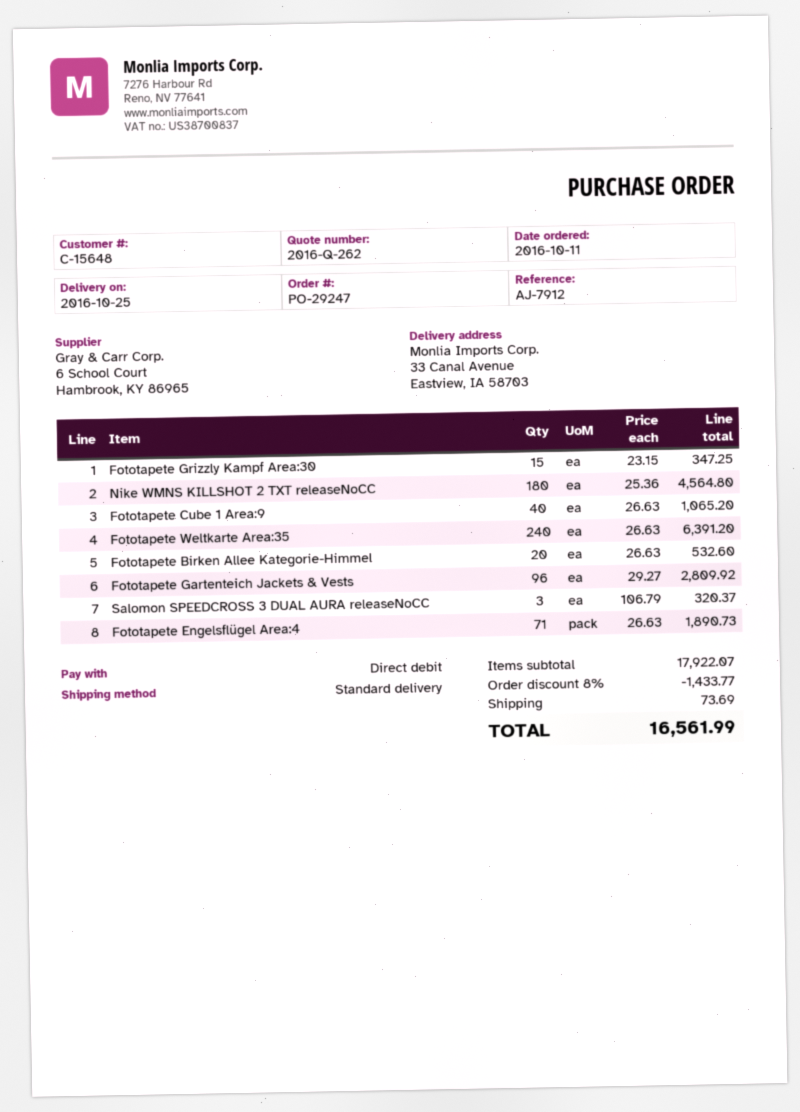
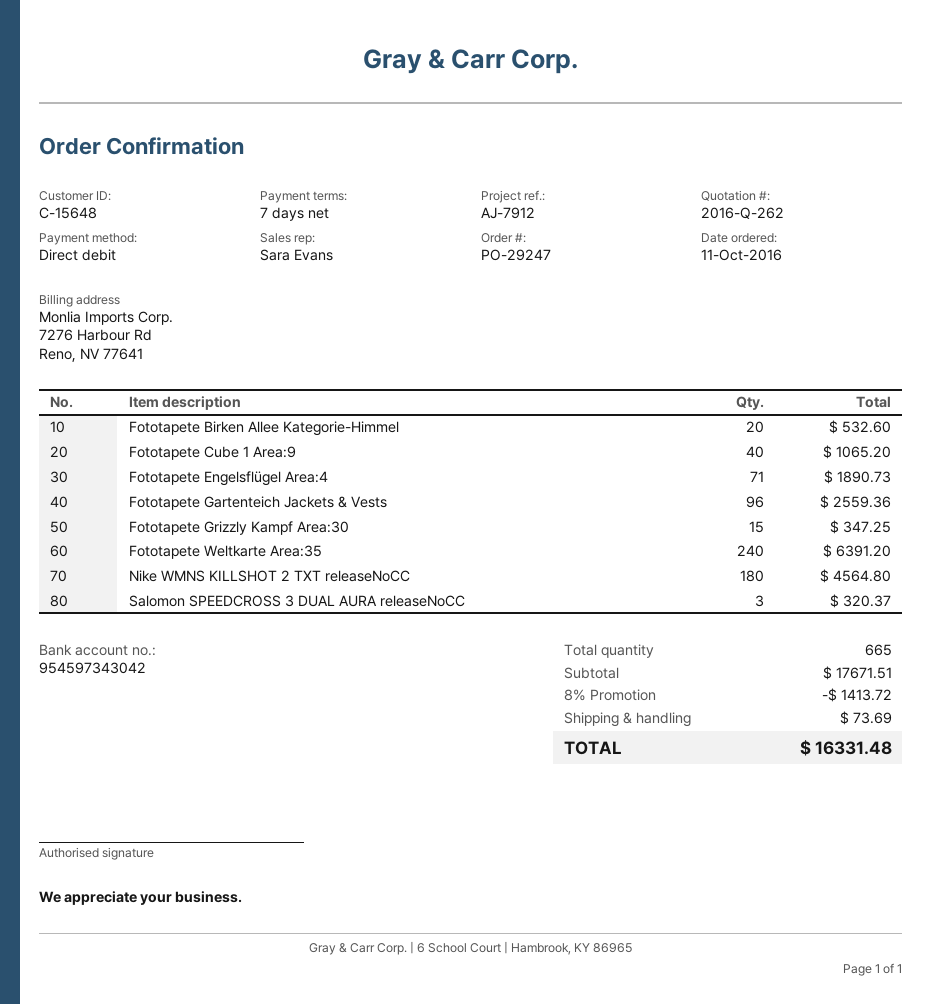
Fototapete Gartenteich Jackets & Vests: 96 for 2809.92 -> 96 for 2559.36
subtotal: 17922.07 -> 17671.51
discount: 8% = 1433.77 -> 8% = 1413.72
total: 16561.99 -> 16331.48

